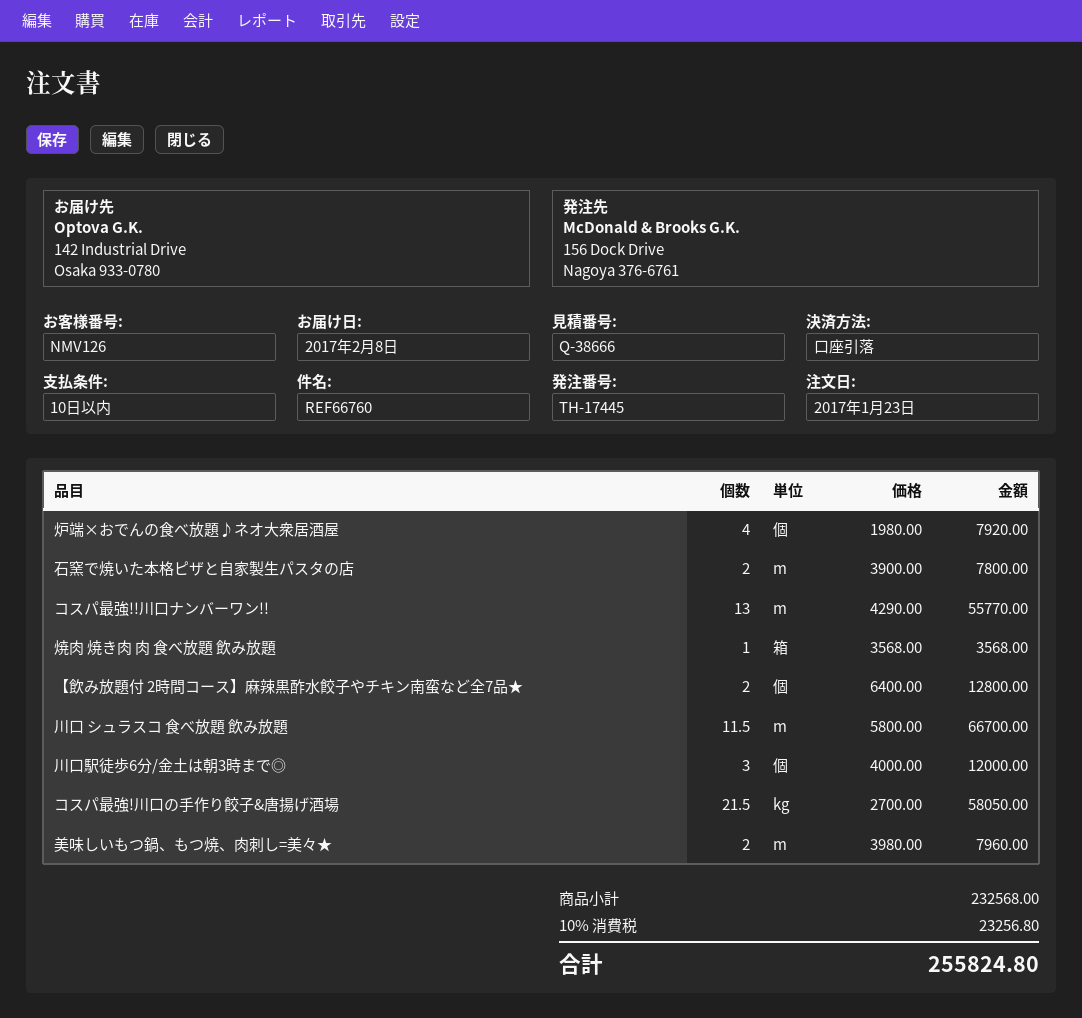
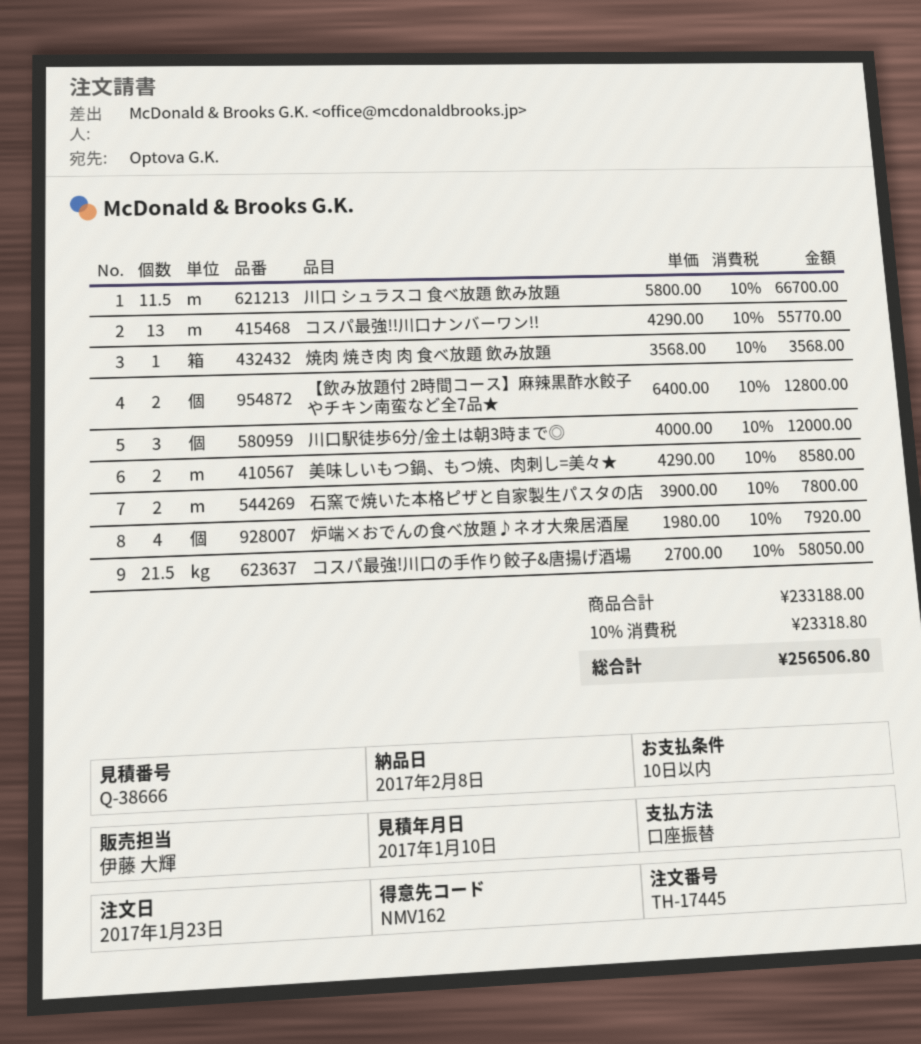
customer number: NMV126 -> NMV162
美味しいもつ鍋、もつ焼、肉刺し=美々★: 2 x 3980.00 = 7960.00 -> 2 x 4290.00 = 8580.00
subtotal: 232568.00 -> 233188.00
tax: 10% = 23256.80 -> 10% = 23318.80
total: 255824.80 -> 256506.80

